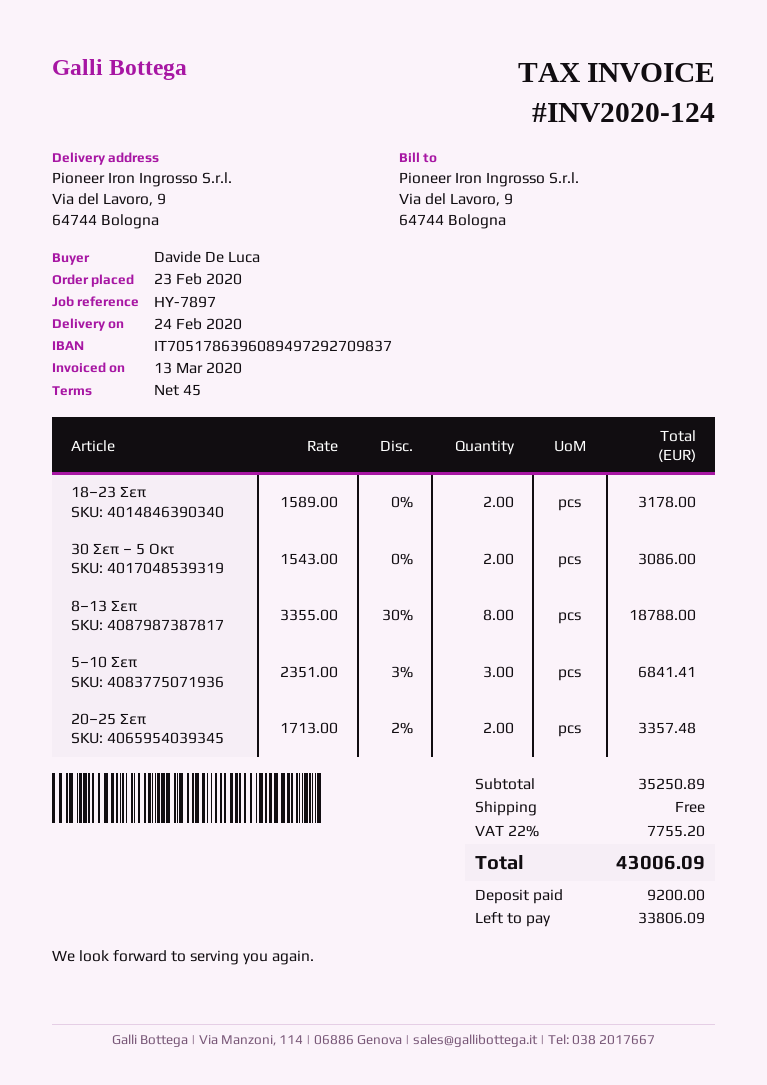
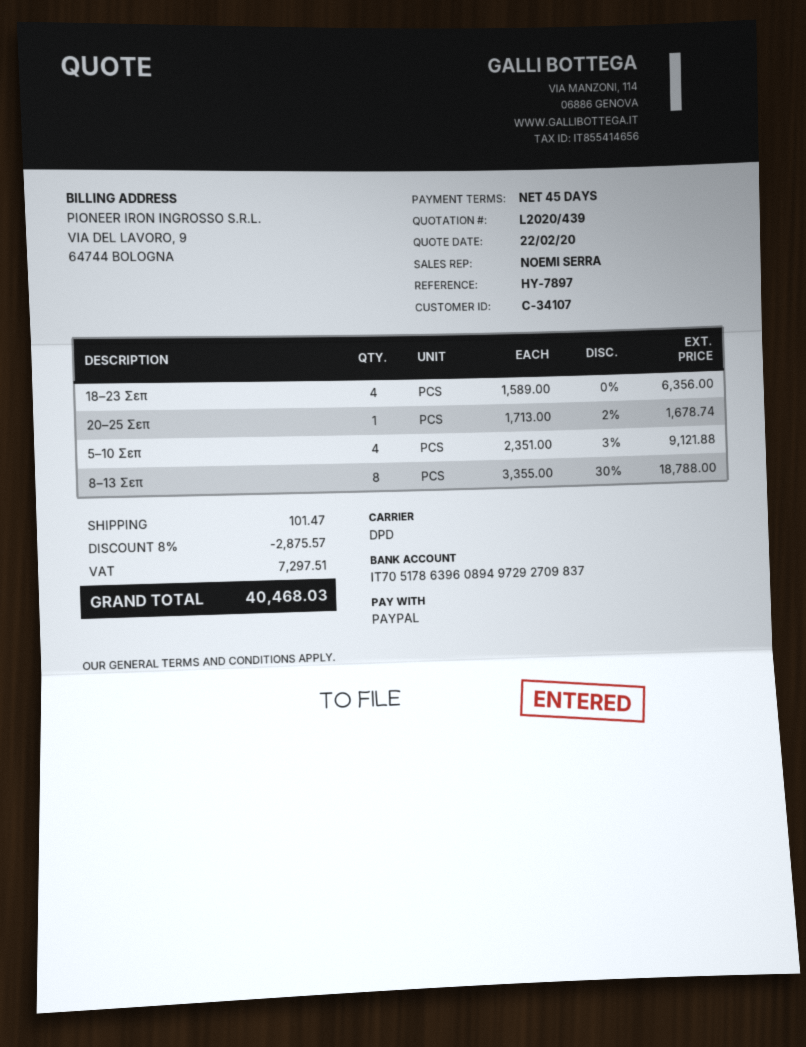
18–23 Σεπ: 2 x 1589.00 = 3178.00 -> 4 x 1589.00 = 6356.00
30 Σεπ – 5 Οκτ: 2 x 1543.00 = 3086.00 -> none
5–10 Σεπ: 3 x 2351.00 - 3% = 6841.41 -> 4 x 2351.00 - 3% = 9121.88
20–25 Σεπ: 2 x 1713.00 - 2% = 3357.48 -> 1 x 1713.00 - 2% = 1678.74
discount: none -> 8% = 2875.57
shipping: 0.00 -> 101.47
tax: 7755.20 -> 7297.51
total: 43006.09 -> 40468.03

